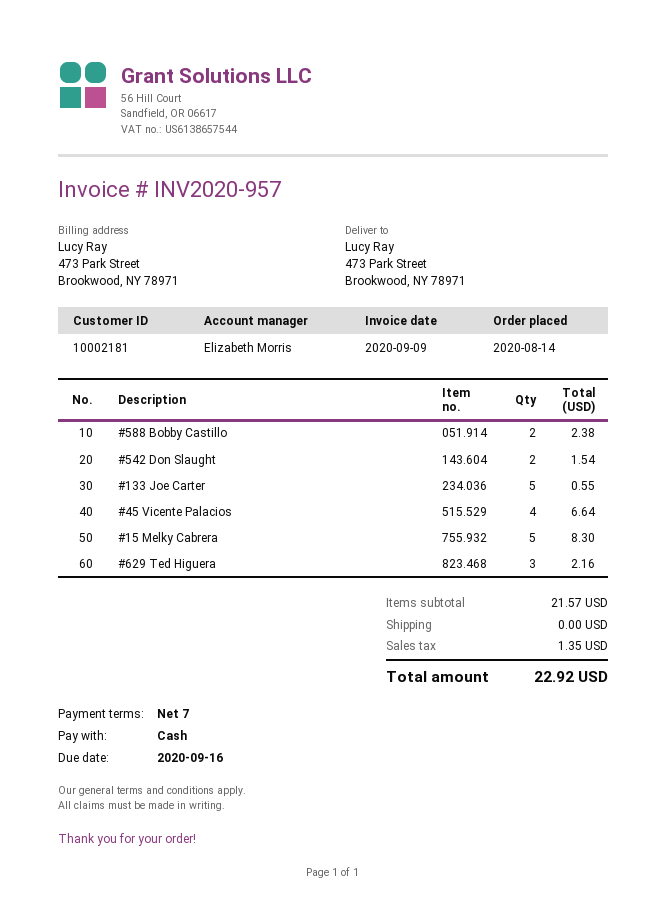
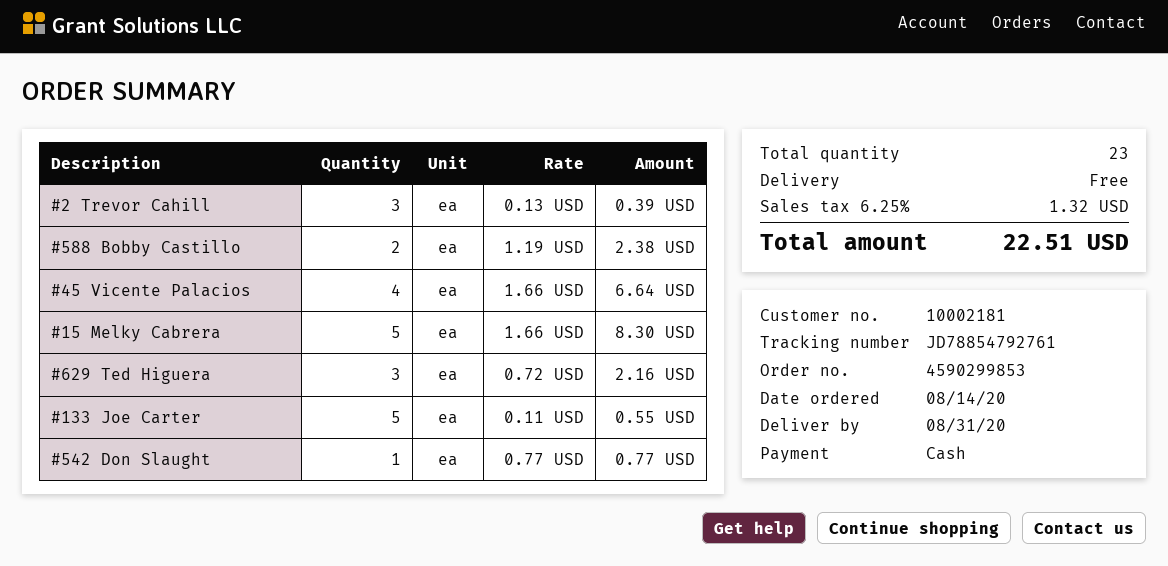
#542 Don Slaught: 2 for 1.54 -> 1 for 0.77
#2 Trevor Cahill: none -> 3 for 0.39
tax: 1.35 -> 1.32
total: 22.92 -> 22.51

